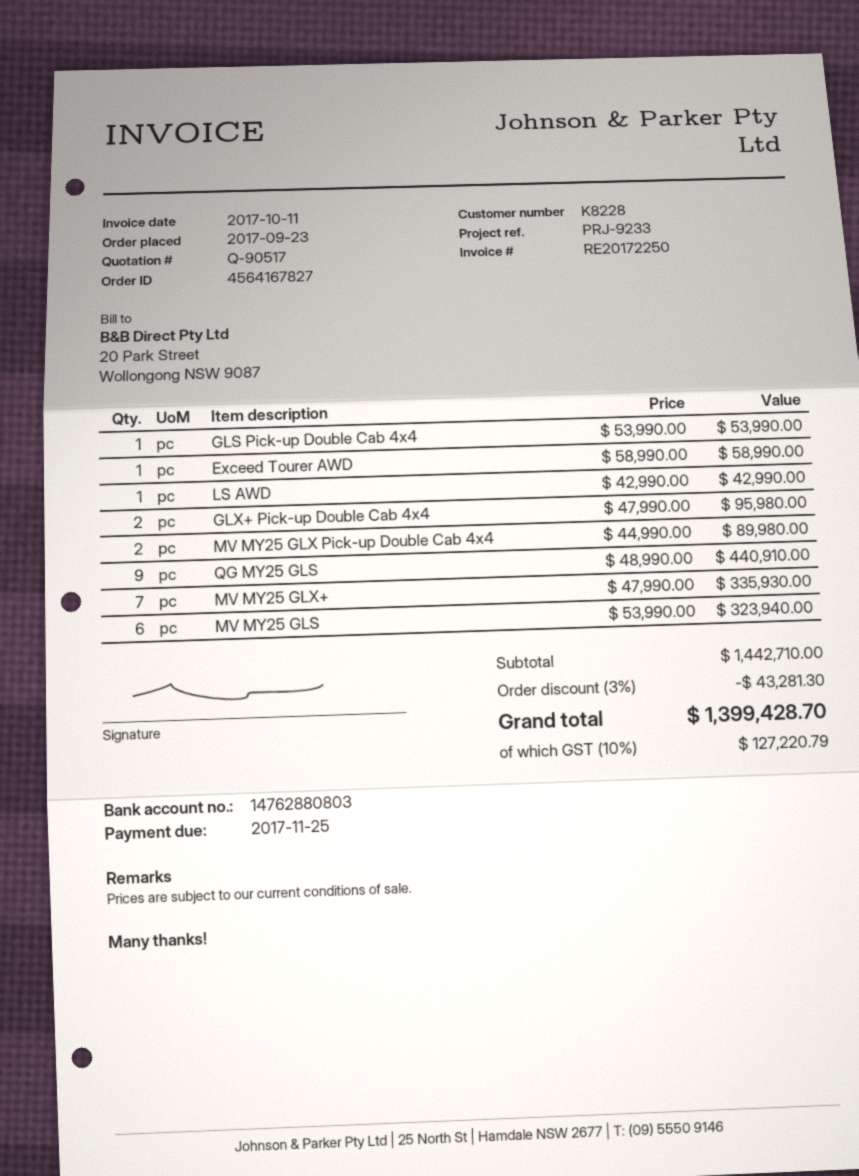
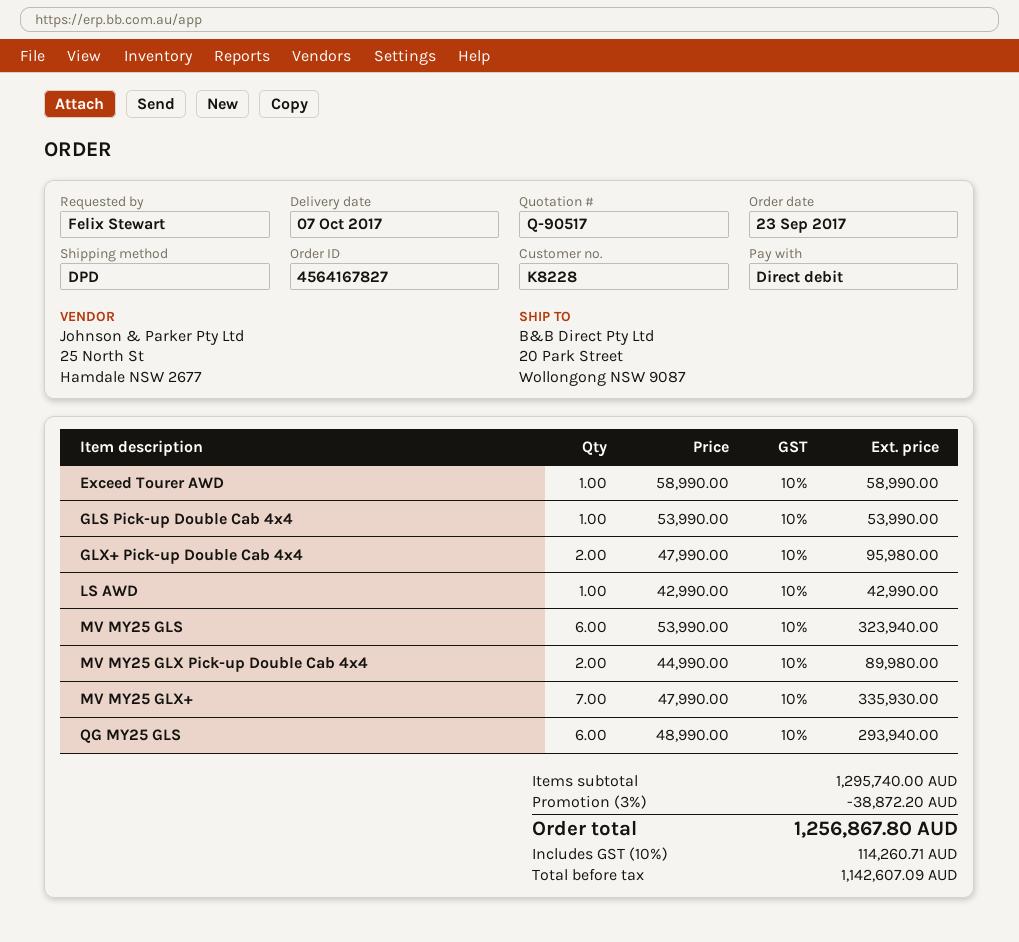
QG MY25 GLS: 9 x 48990.00 = 440910.00 -> 6 x 48990.00 = 293940.00
subtotal: 1442710.00 -> 1295740.00
discount: 3% = 43281.30 -> 3% = 38872.20
tax: 10% = 127220.79 -> 10% = 114260.71
total: 1399428.70 -> 1256867.80

